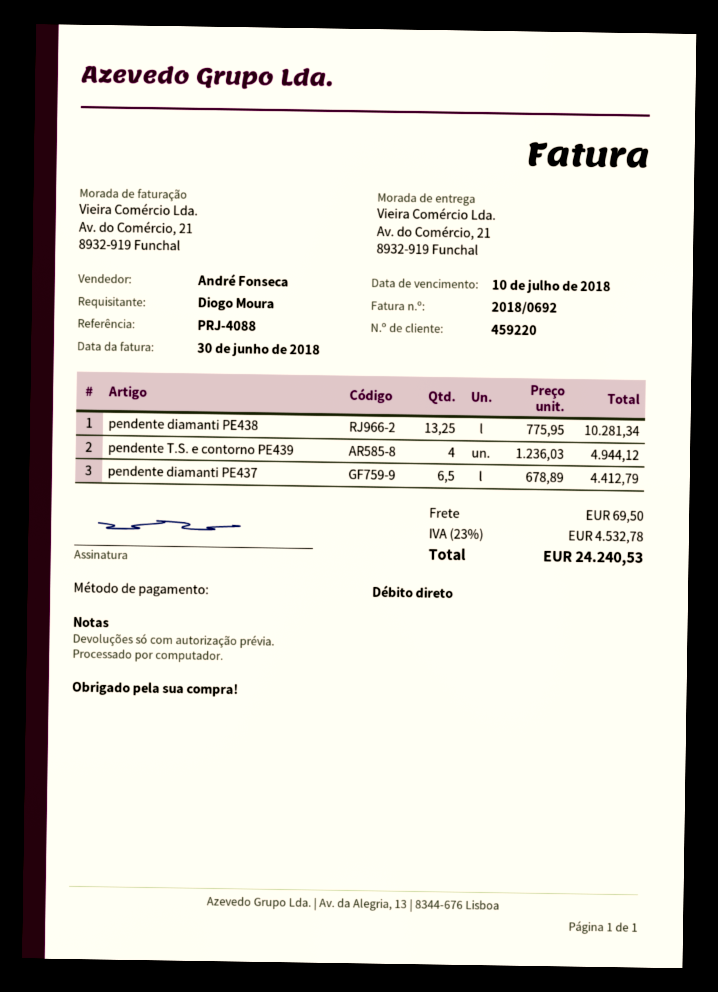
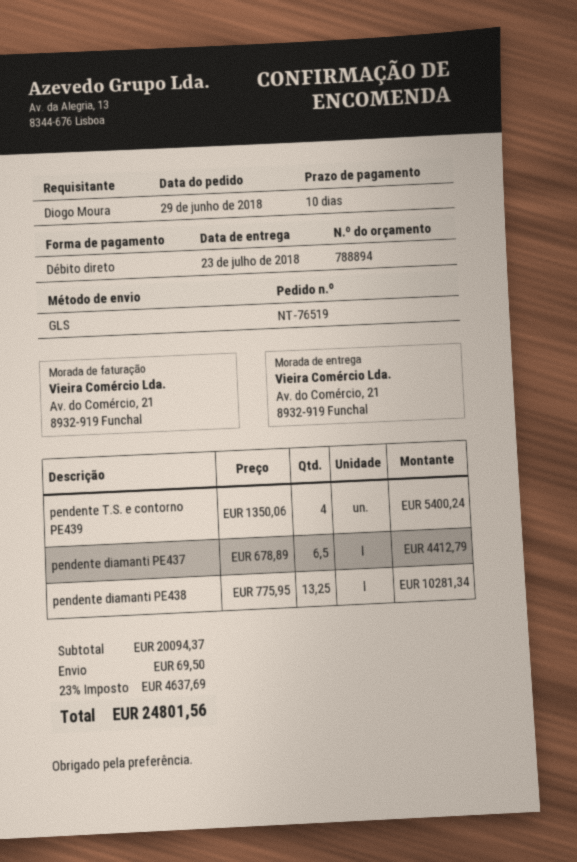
pendente T.S. e contorno PE439: 4 x 1236.03 = 4944.12 -> 4 x 1350.06 = 5400.24
tax: 23% = 4532.78 -> 23% = 4637.69
total: 24240.53 -> 24801.56

